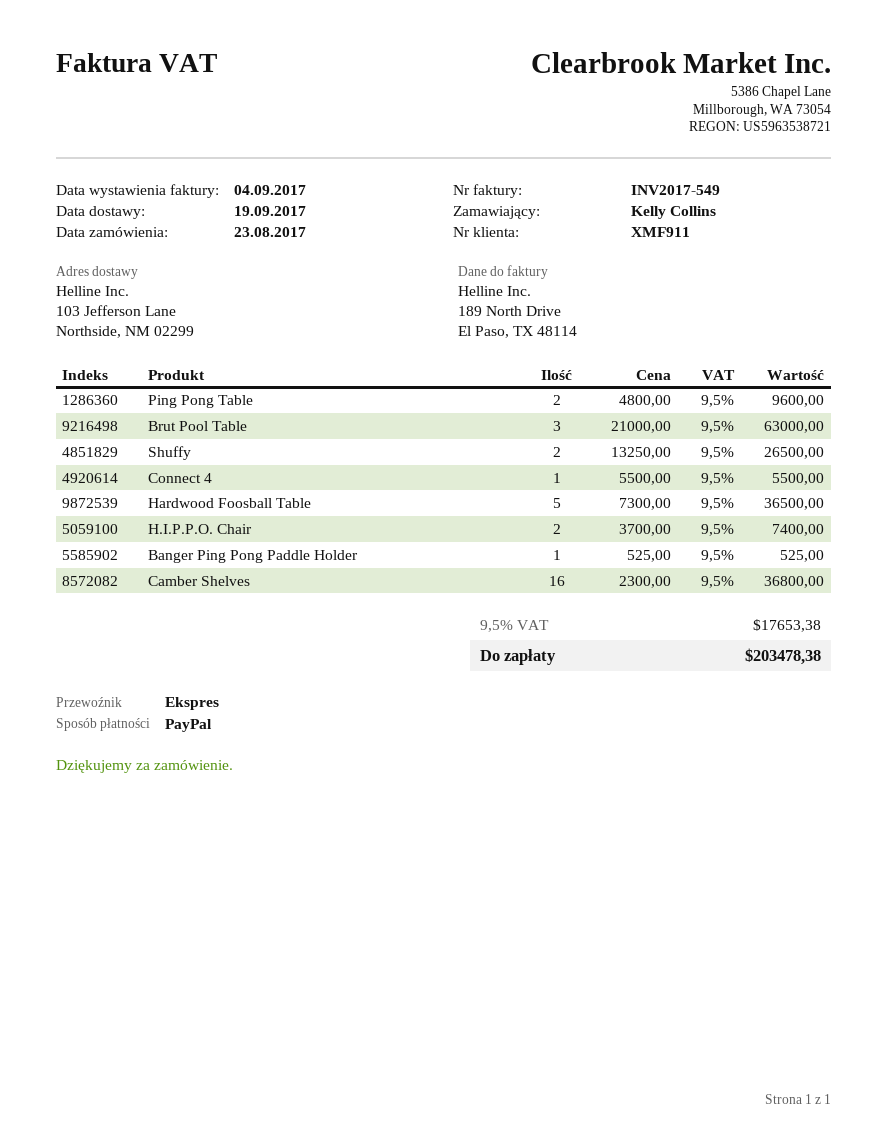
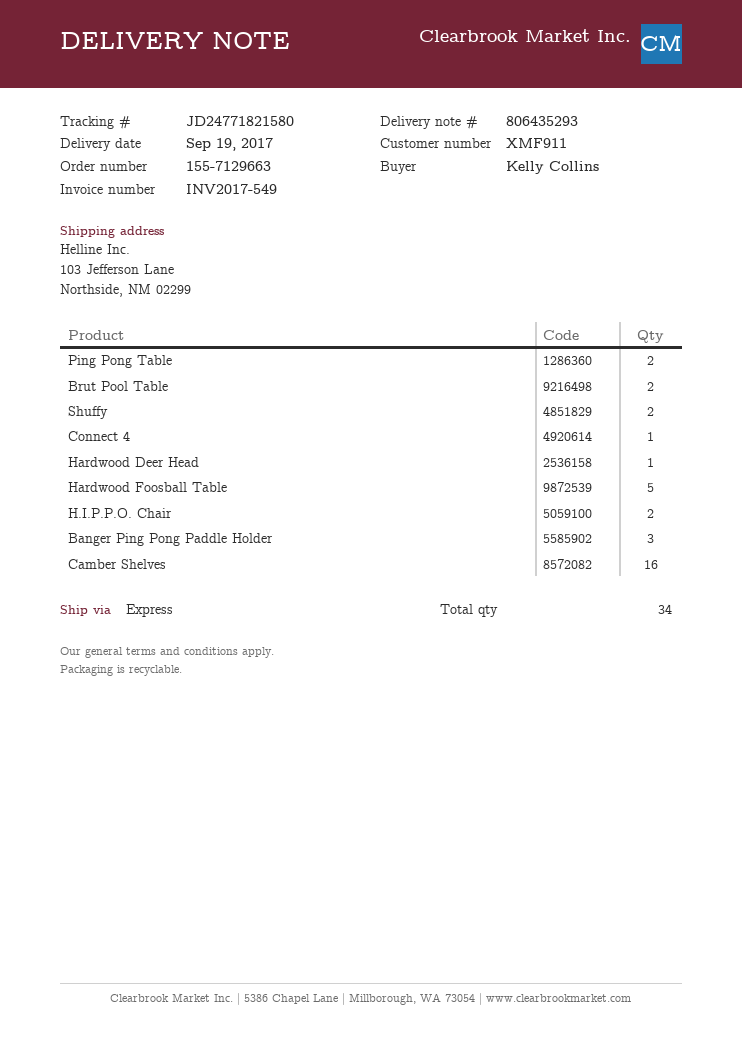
Brut Pool Table: 3 -> 2
Banger Ping Pong Paddle Holder: 1 -> 3
Hardwood Deer Head: none -> 1

